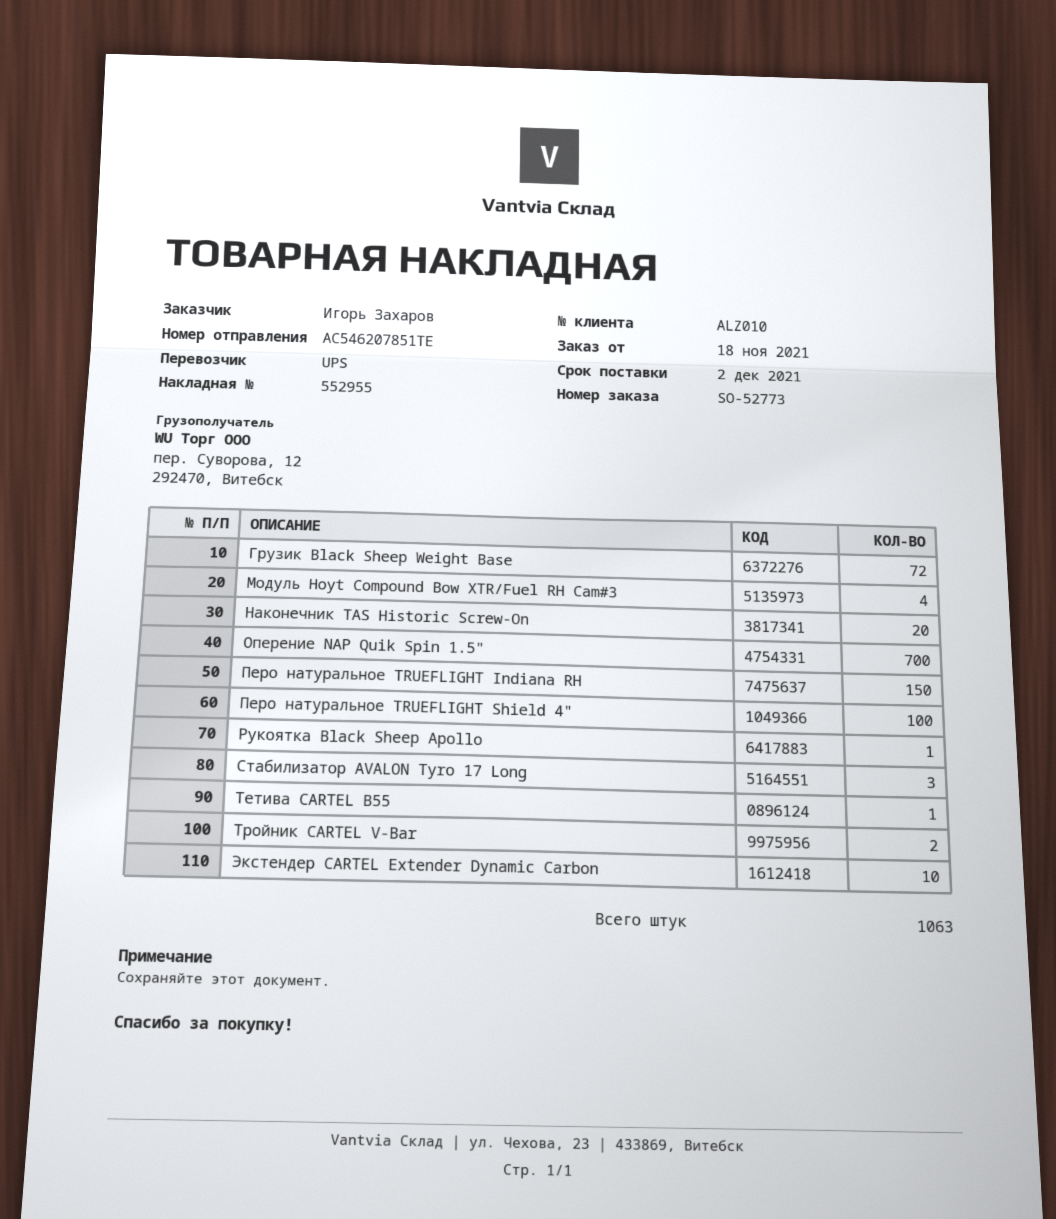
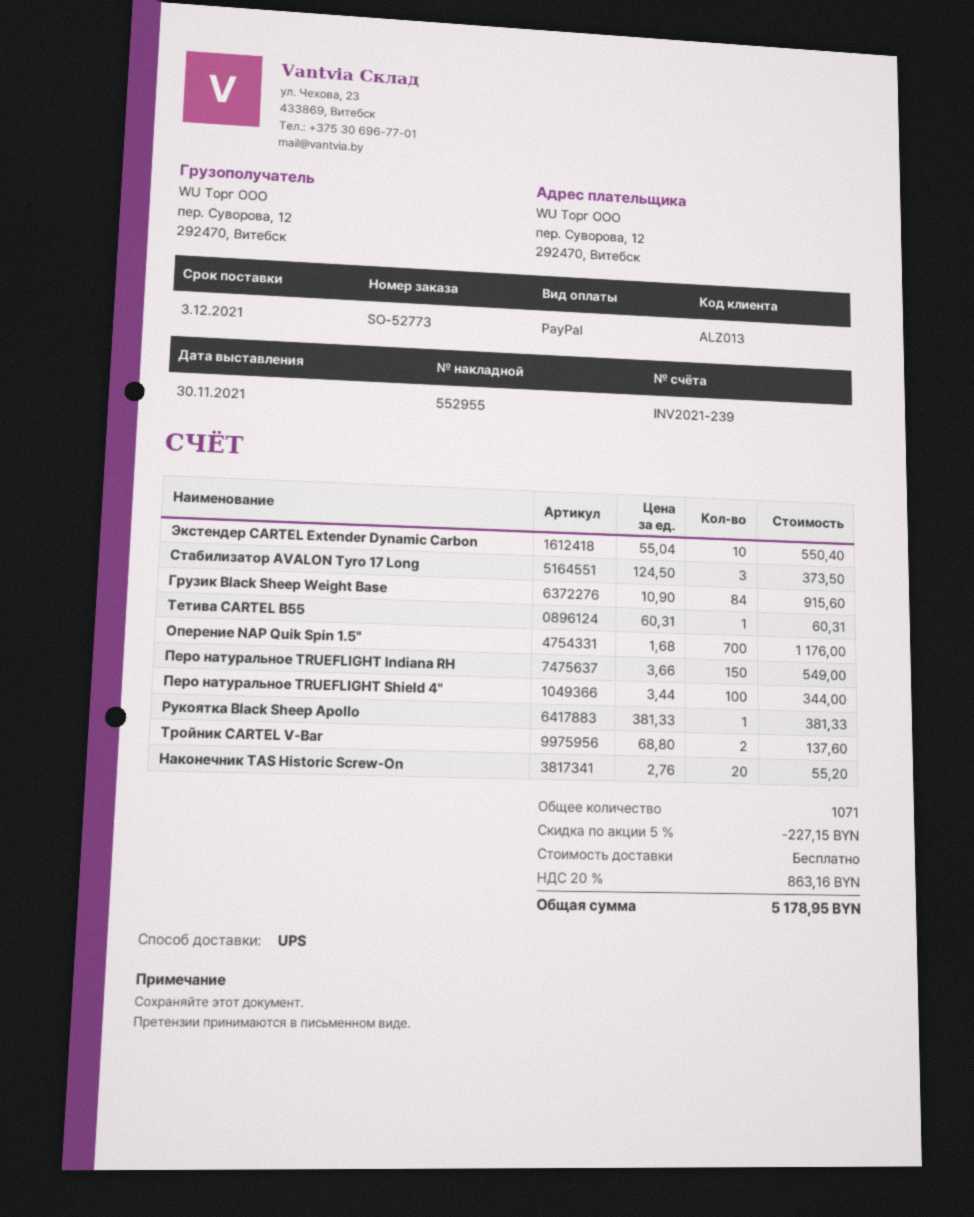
delivery date: 2021-12-02 -> 2021-12-03
customer number: ALZ010 -> ALZ013
Грузик Black Sheep Weight Base: 72 -> 84
Модуль Hoyt Compound Bow XTR/Fuel RH Cam#3: 4 -> none
total quantity: 1063 -> 1071

